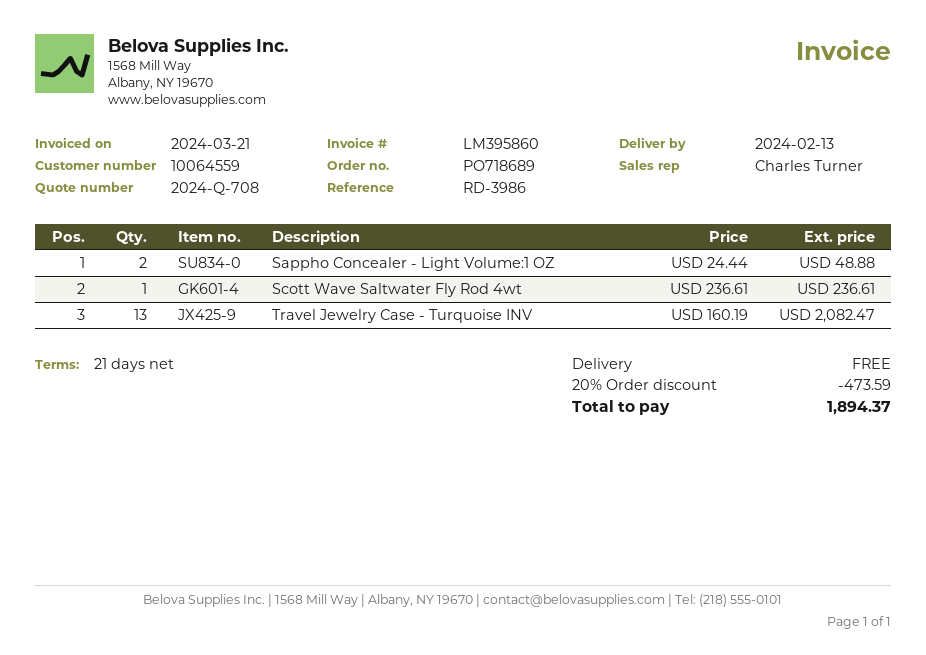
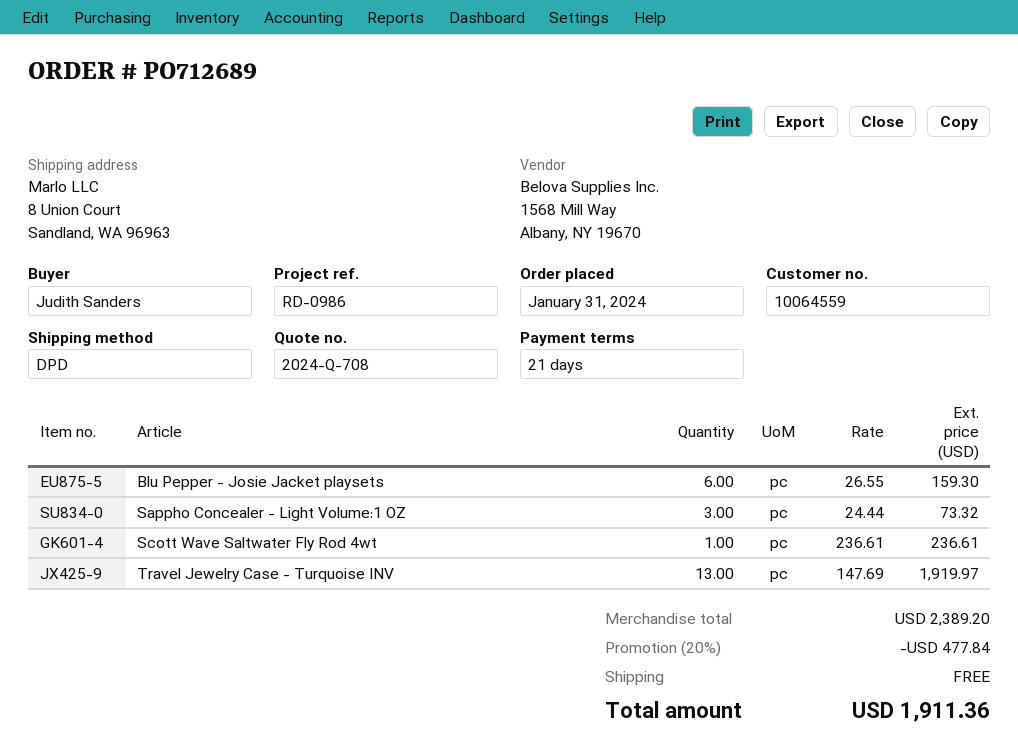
order number: PO718689 -> PO712689
reference: RD-3986 -> RD-0986
Sappho Concealer - Light Volume:1 OZ: 2 x 24.44 = 48.88 -> 3 x 24.44 = 73.32
Travel Jewelry Case - Turquoise INV: 13 x 160.19 = 2082.47 -> 13 x 147.69 = 1919.97
Blu Pepper - Josie Jacket playsets: none -> 6 x 26.55 = 159.30
discount: 20% = 473.59 -> 20% = 477.84
total: 1894.37 -> 1911.36

